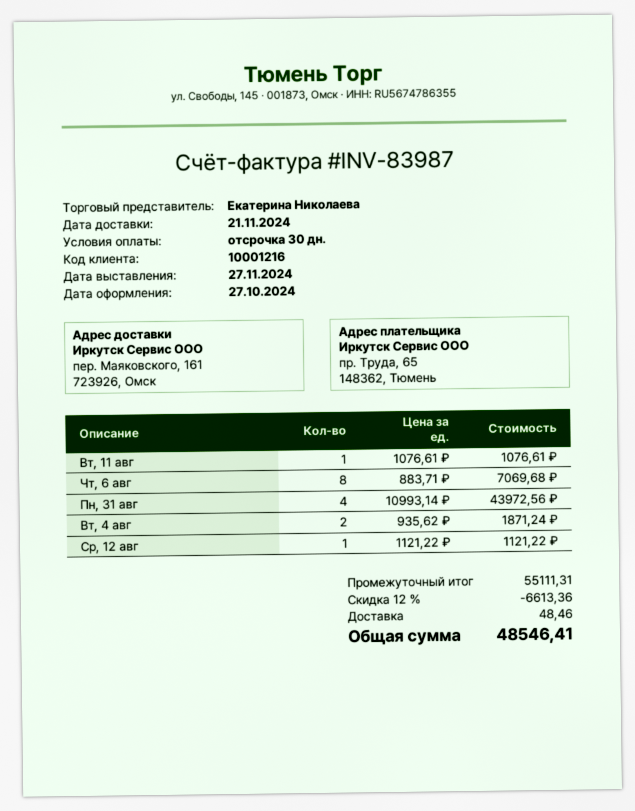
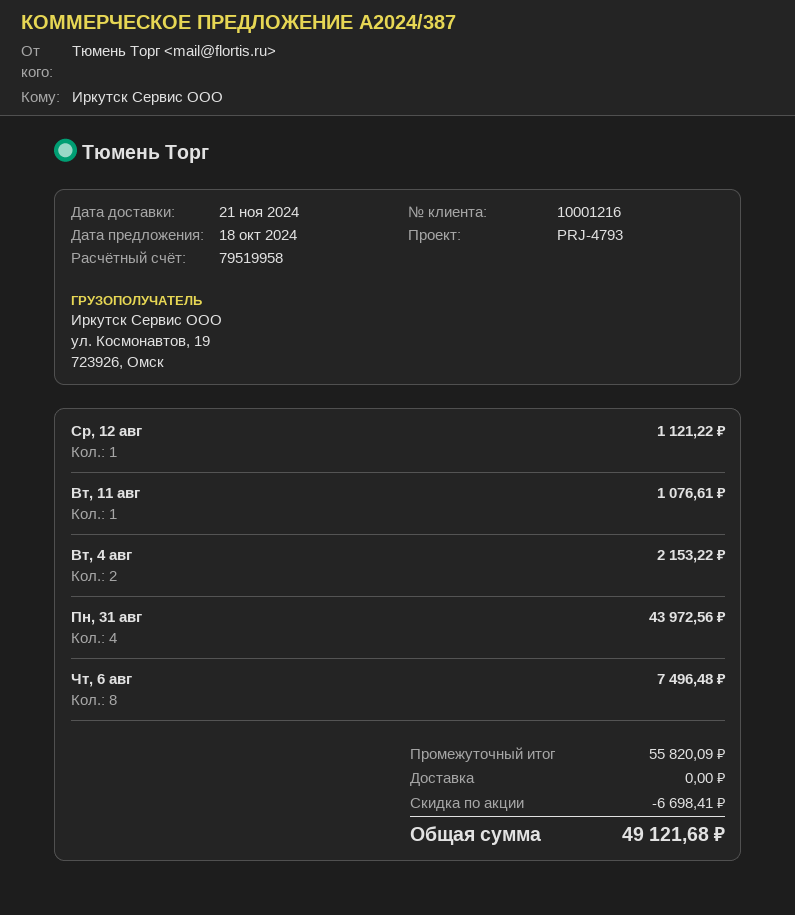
ship to: пер. Маяковского, 161, 723926, Омск -> ул. Космонавтов, 19, 723926, Омск
Чт, 6 авг: 8 for 7069.68 -> 8 for 7496.48
Вт, 4 авг: 2 for 1871.24 -> 2 for 2153.22
subtotal: 55111.31 -> 55820.09
discount: 6613.36 -> 6698.41
shipping: 48.46 -> 0.00
total: 48546.41 -> 49121.68

